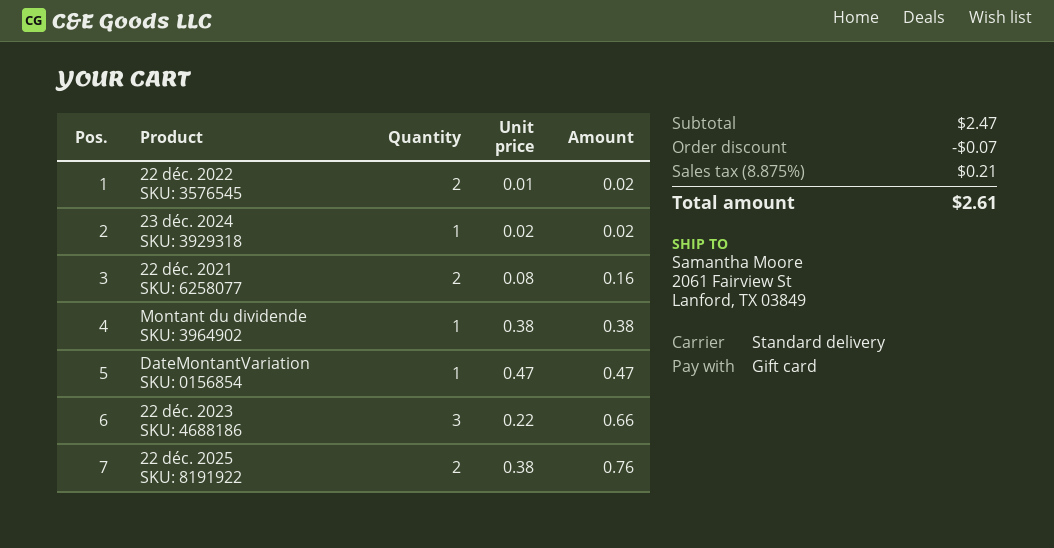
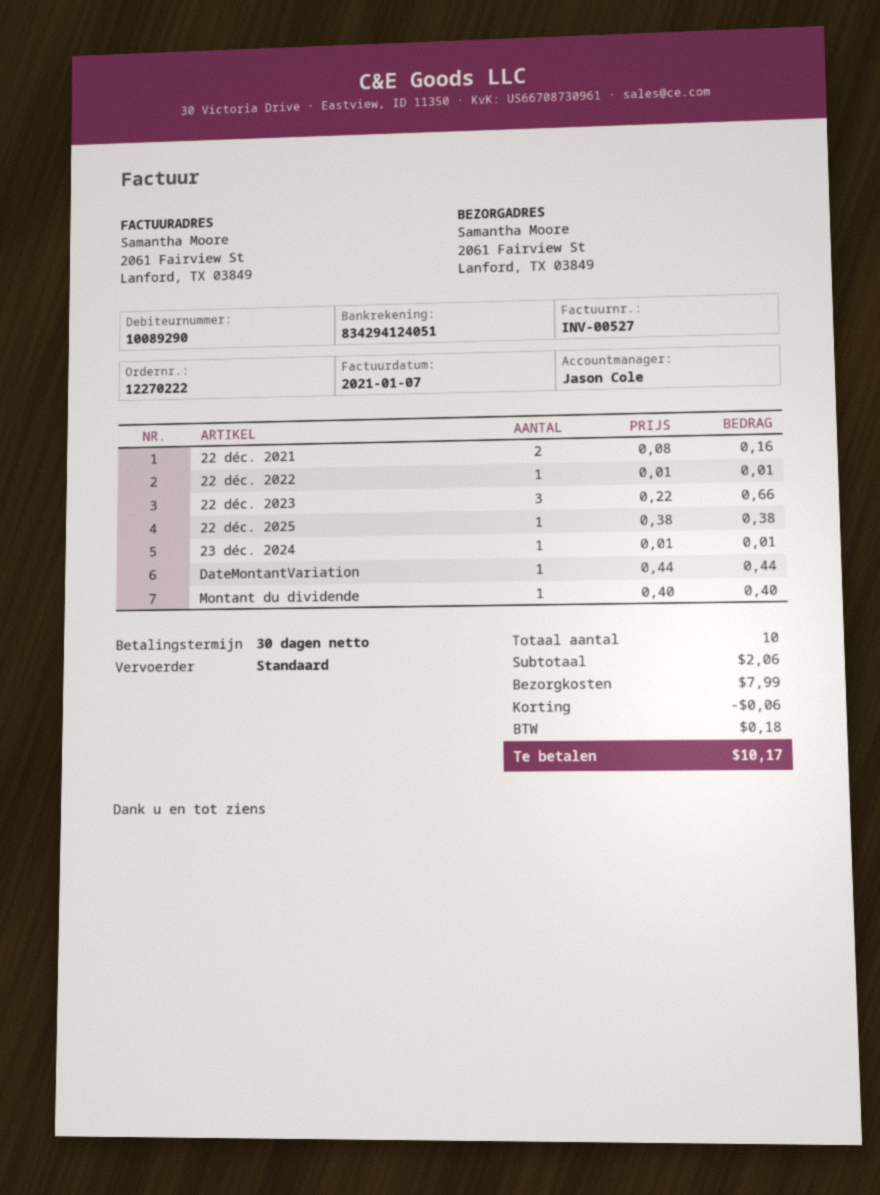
22 déc. 2022: 2 x 0.01 = 0.02 -> 1 x 0.01 = 0.01
23 déc. 2024: 1 x 0.02 = 0.02 -> 1 x 0.01 = 0.01
Montant du dividende: 1 x 0.38 = 0.38 -> 1 x 0.40 = 0.40
DateMontantVariation: 1 x 0.47 = 0.47 -> 1 x 0.44 = 0.44
22 déc. 2025: 2 x 0.38 = 0.76 -> 1 x 0.38 = 0.38
subtotal: 2.47 -> 2.06
discount: 0.07 -> 0.06
shipping: none -> 7.99
tax: 0.21 -> 0.18
total: 2.61 -> 10.17

